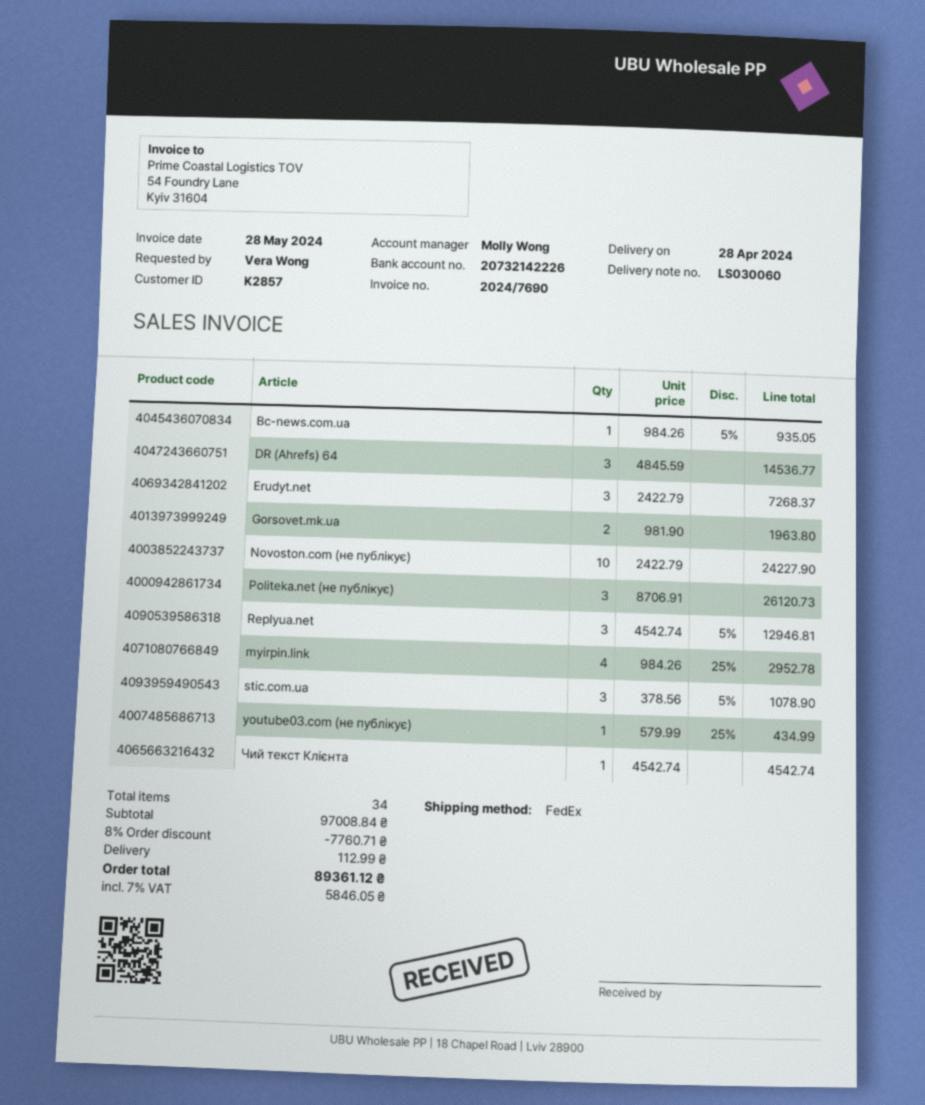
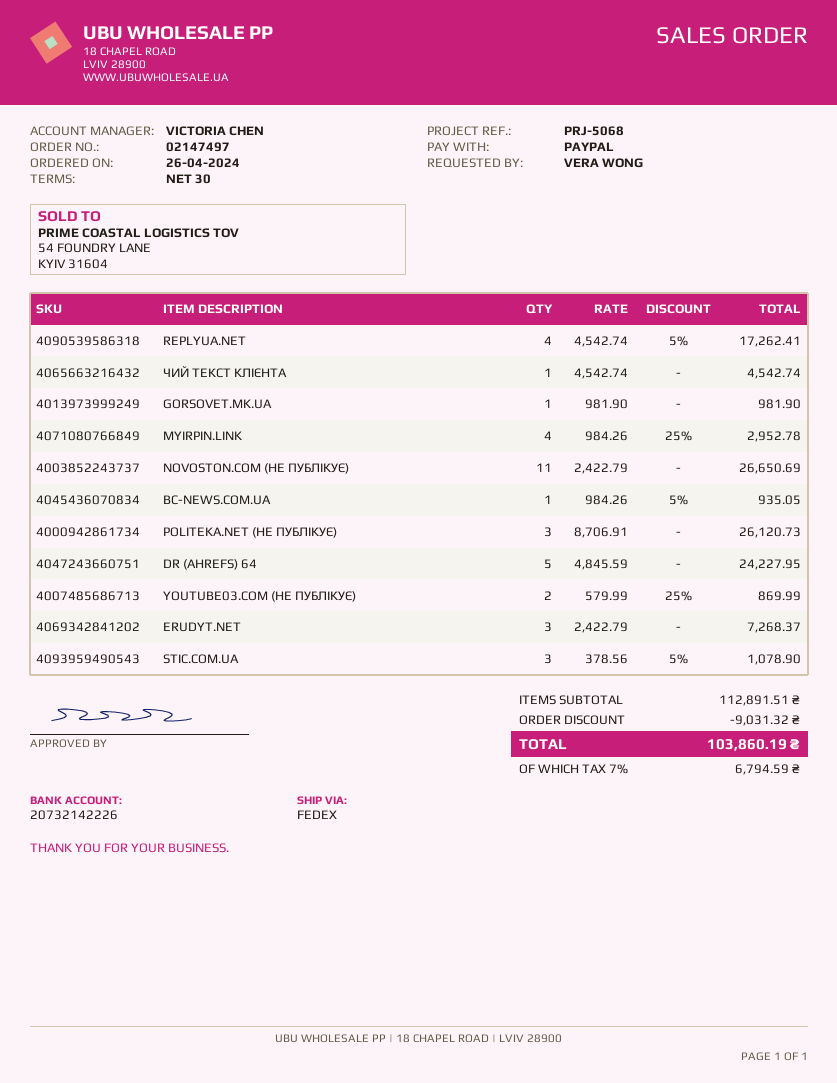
sales rep: Molly Wong -> VICTORIA CHEN
DR (Ahrefs) 64: 3 x 4845.59 = 14536.77 -> 5 x 4845.59 = 24227.95
Gorsovet.mk.ua: 2 x 981.90 = 1963.80 -> 1 x 981.90 = 981.90
Novoston.com (не публікує): 10 x 2422.79 = 24227.90 -> 11 x 2422.79 = 26650.69
Replyua.net: 3 x 4542.74 - 5% = 12946.81 -> 4 x 4542.74 - 5% = 17262.41
youtube03.com (не публікує): 1 x 579.99 - 25% = 434.99 -> 2 x 579.99 - 25% = 869.99
subtotal: 97008.84 -> 112891.51
discount: 7760.71 -> 9031.32
shipping: 112.99 -> none
tax: 7% = 5846.05 -> 7% = 6794.59
total: 89361.12 -> 103860.19

